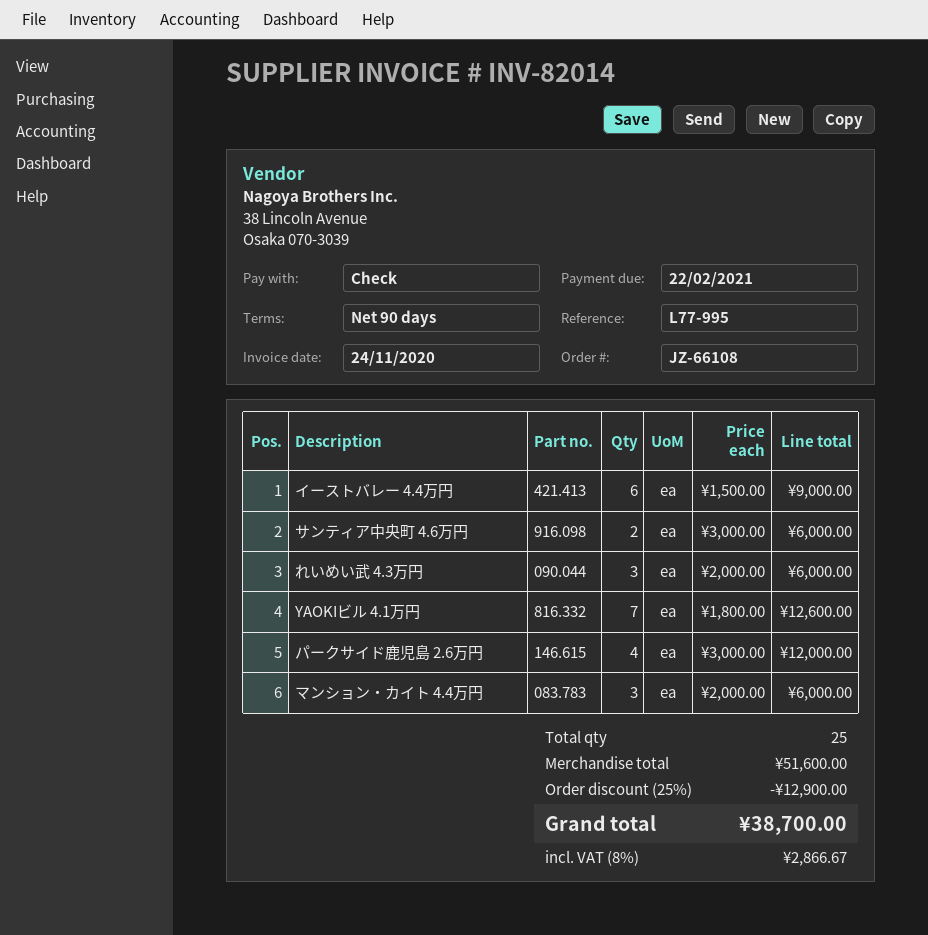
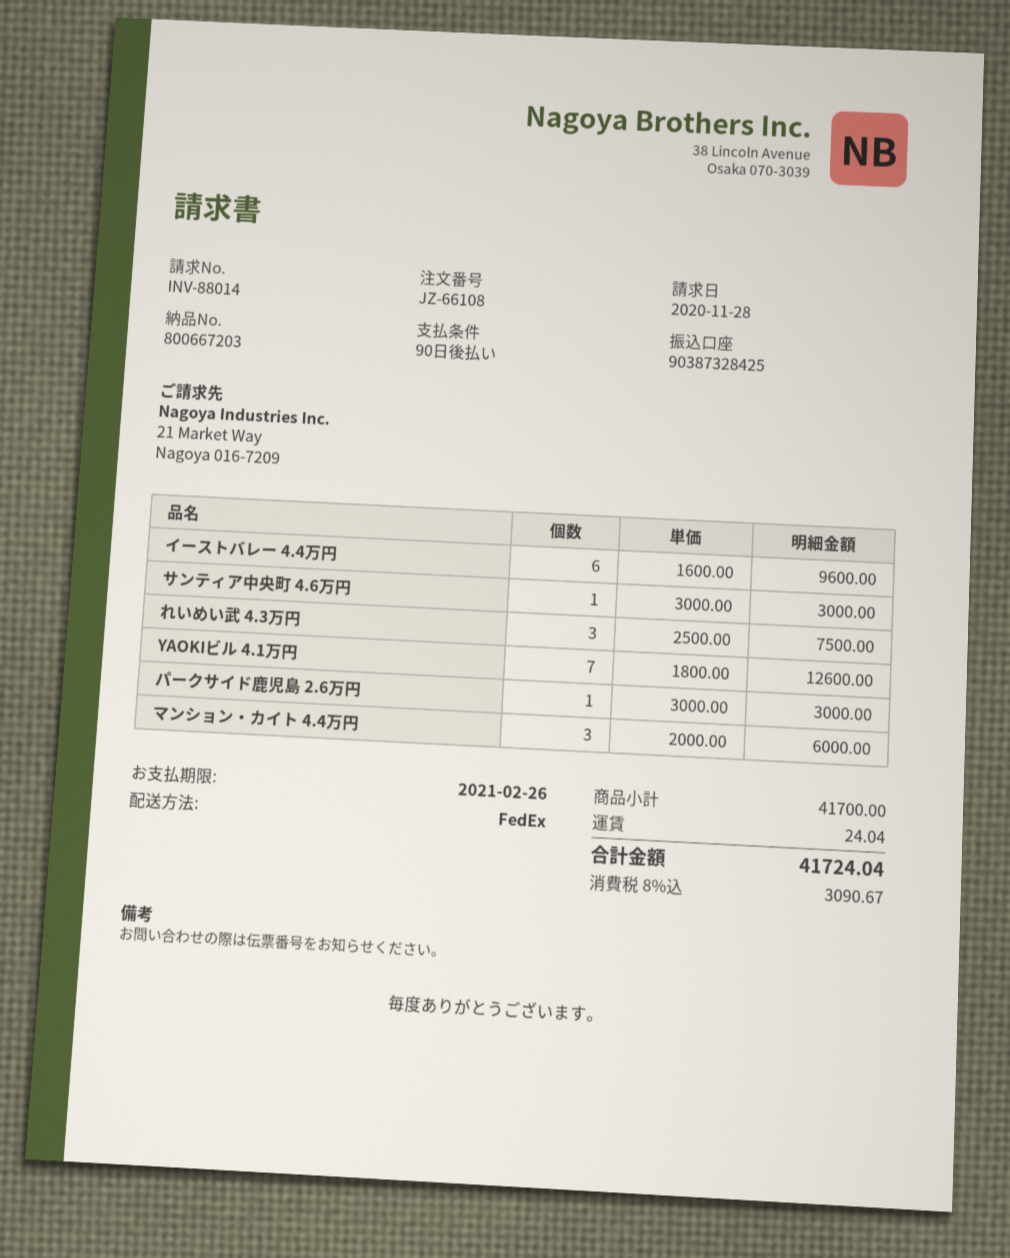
invoice number: INV-82014 -> INV-88014
invoice date: 2020-11-24 -> 2020-11-28
due date: 2021-02-22 -> 2021-02-26
イーストバレー 4.4万円: 6 x 1500.00 = 9000.00 -> 6 x 1600.00 = 9600.00
サンティア中央町 4.6万円: 2 x 3000.00 = 6000.00 -> 1 x 3000.00 = 3000.00
れいめい武 4.3万円: 3 x 2000.00 = 6000.00 -> 3 x 2500.00 = 7500.00
パークサイド鹿児島 2.6万円: 4 x 3000.00 = 12000.00 -> 1 x 3000.00 = 3000.00
subtotal: 51600.00 -> 41700.00
discount: 25% = 12900.00 -> none
shipping: none -> 24.04
tax: 8% = 2866.67 -> 8% = 3090.67
total: 38700.00 -> 41724.04

